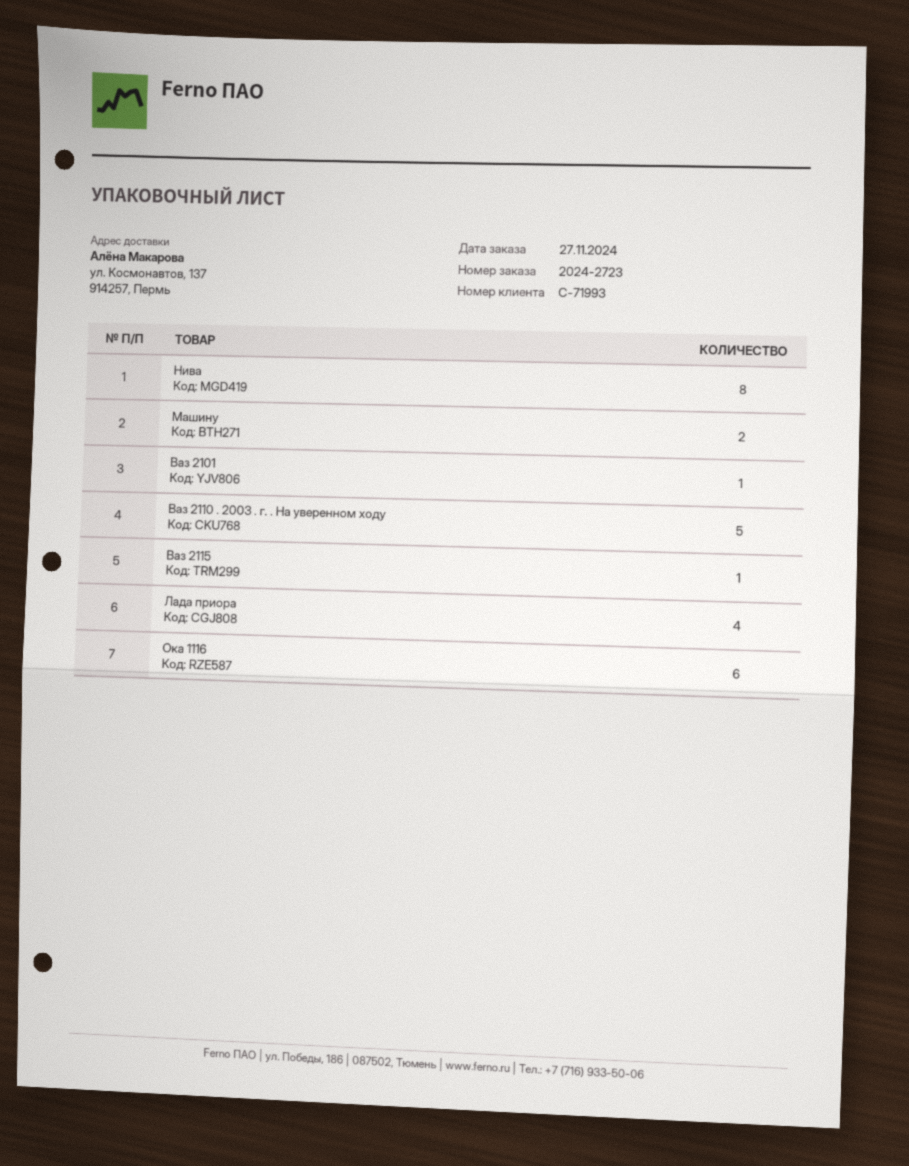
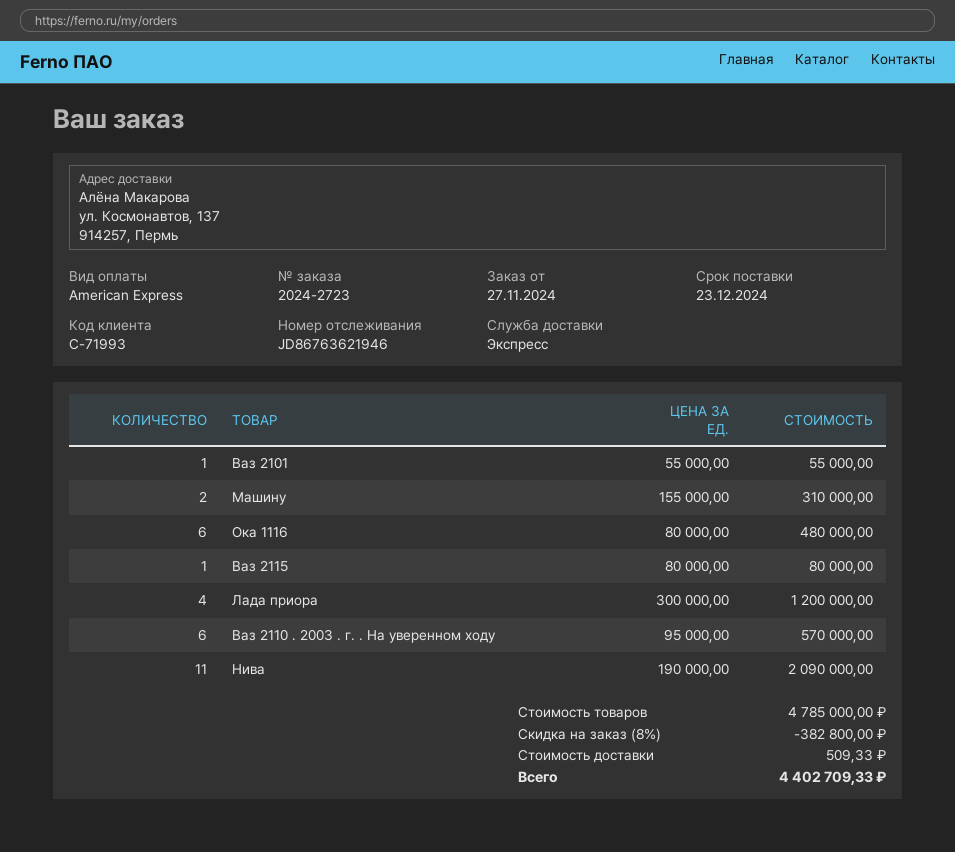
Нива: 8 -> 11
Ваз 2110 . 2003 . г. . На уверенном ходу: 5 -> 6

